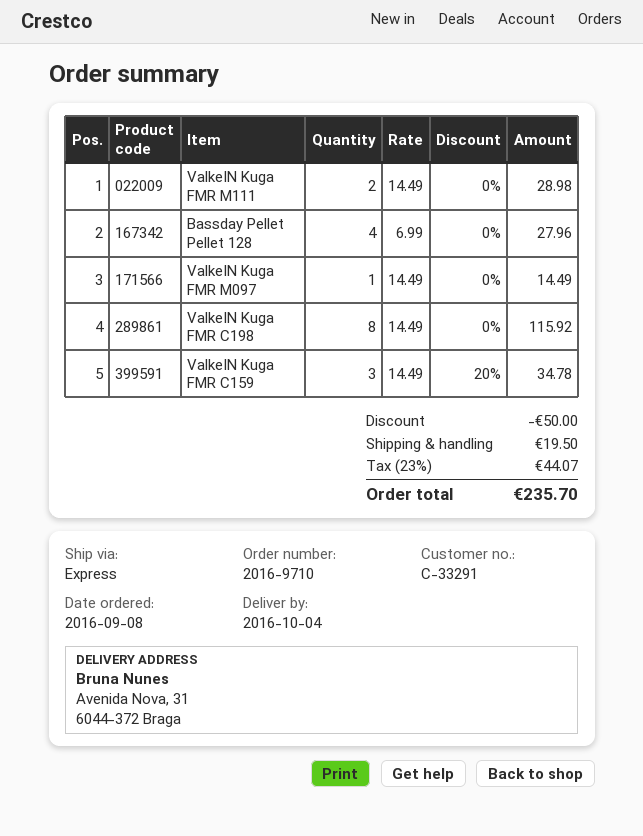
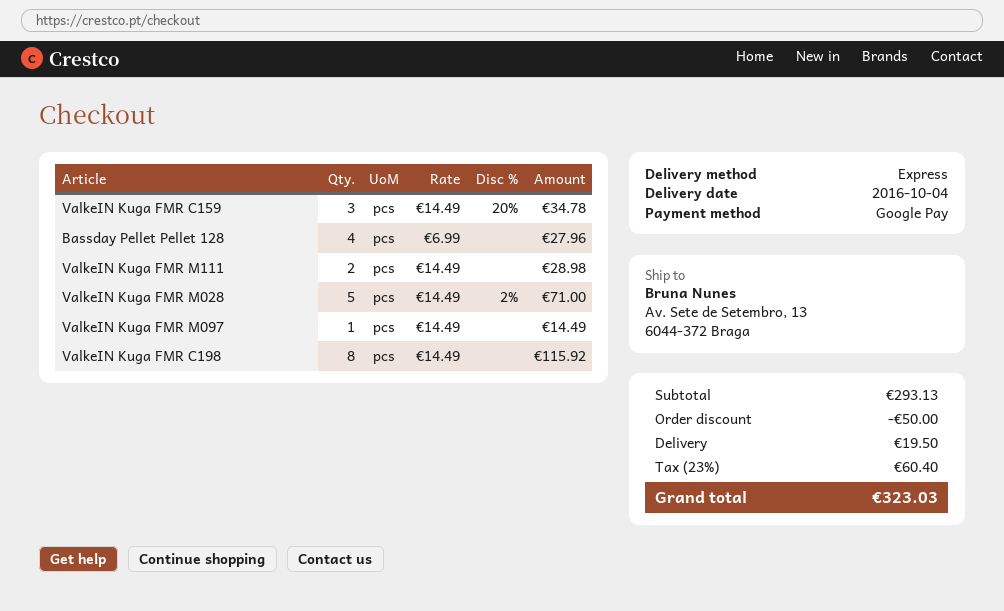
ship to: Avenida Nova, 31, 6044-372 Braga -> Av. Sete de Setembro, 13, 6044-372 Braga
ValkeIN Kuga FMR M028: none -> 5 x 14.49 - 2% = 71.00
tax: 23% = 44.07 -> 23% = 60.40
total: 235.70 -> 323.03

